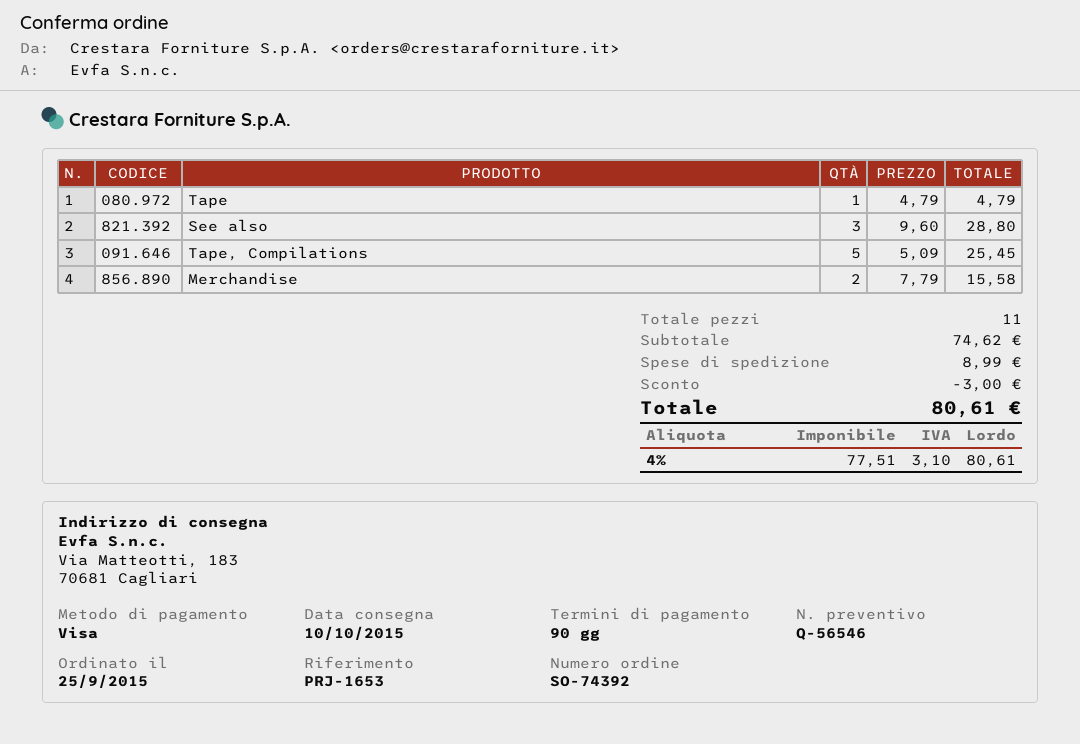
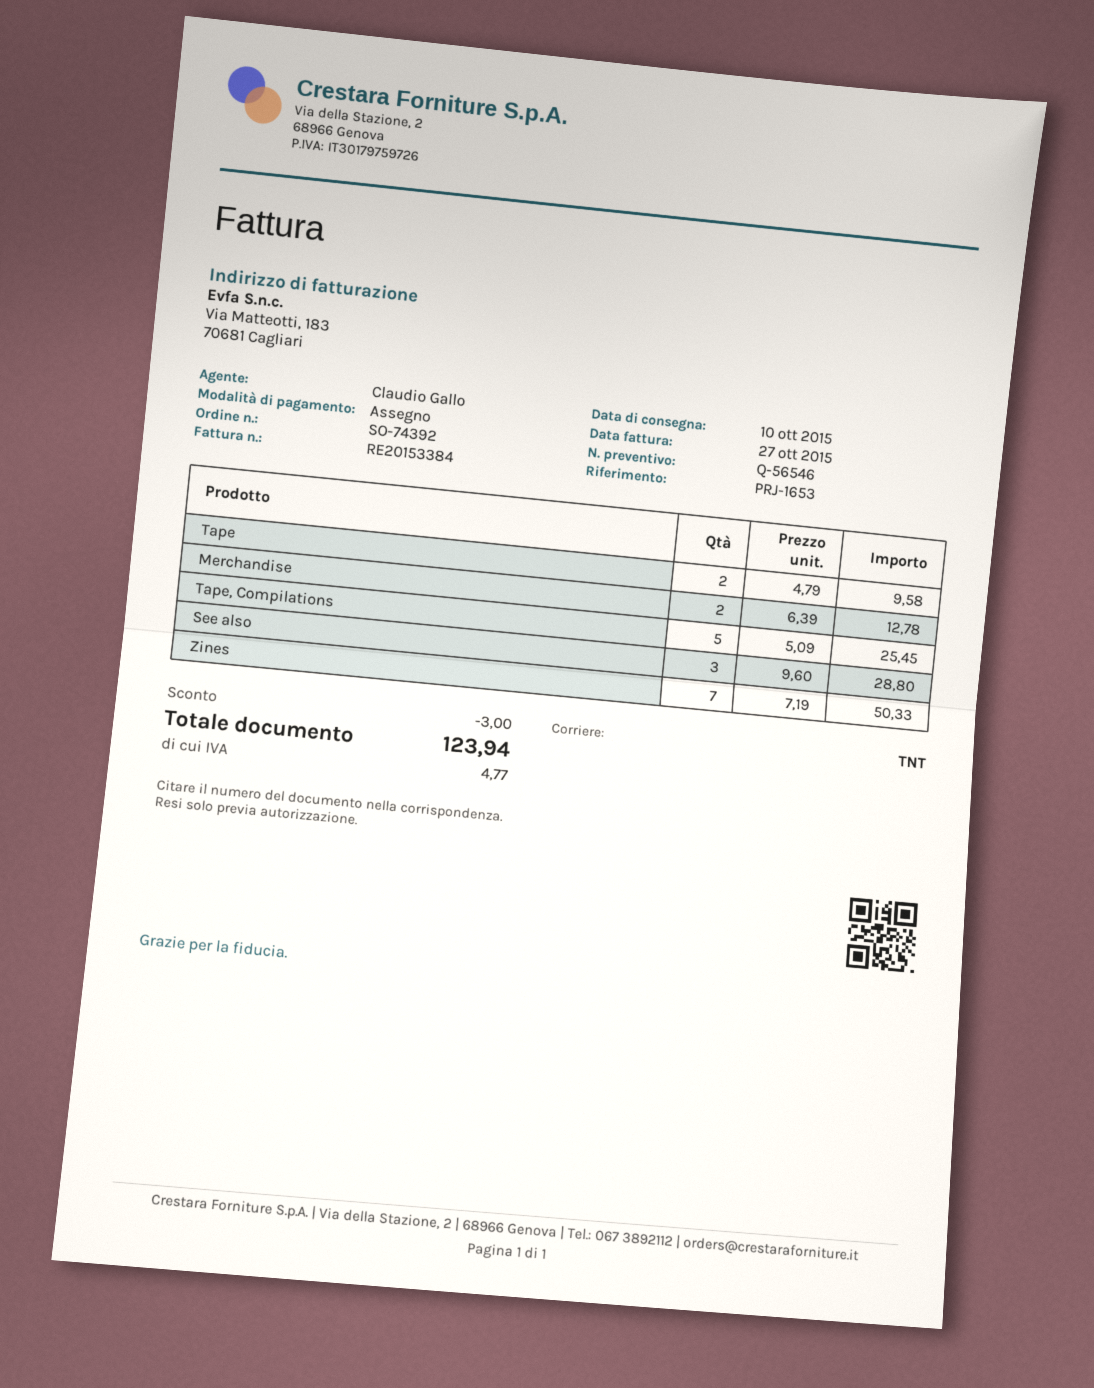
payment method: Visa -> cheque
Tape: 1 x 4.79 = 4.79 -> 2 x 4.79 = 9.58
Merchandise: 2 x 7.79 = 15.58 -> 2 x 6.39 = 12.78
Zines: none -> 7 x 7.19 = 50.33
shipping: 8.99 -> none
tax: 3.10 -> 4.77
total: 80.61 -> 123.94

